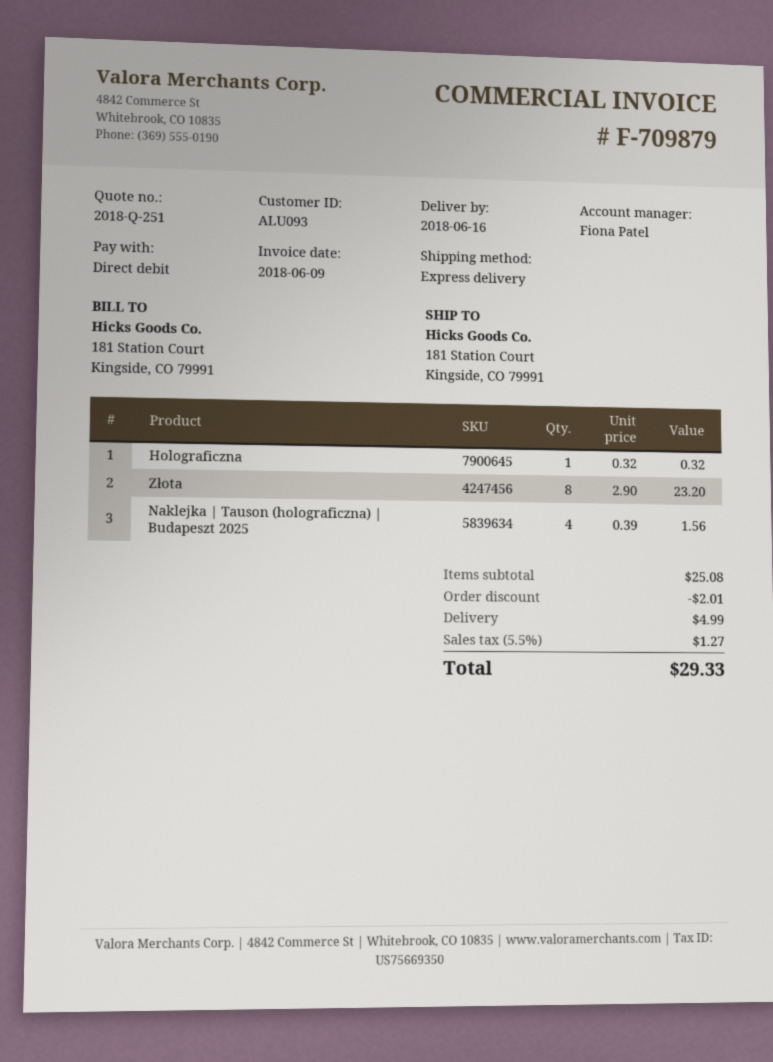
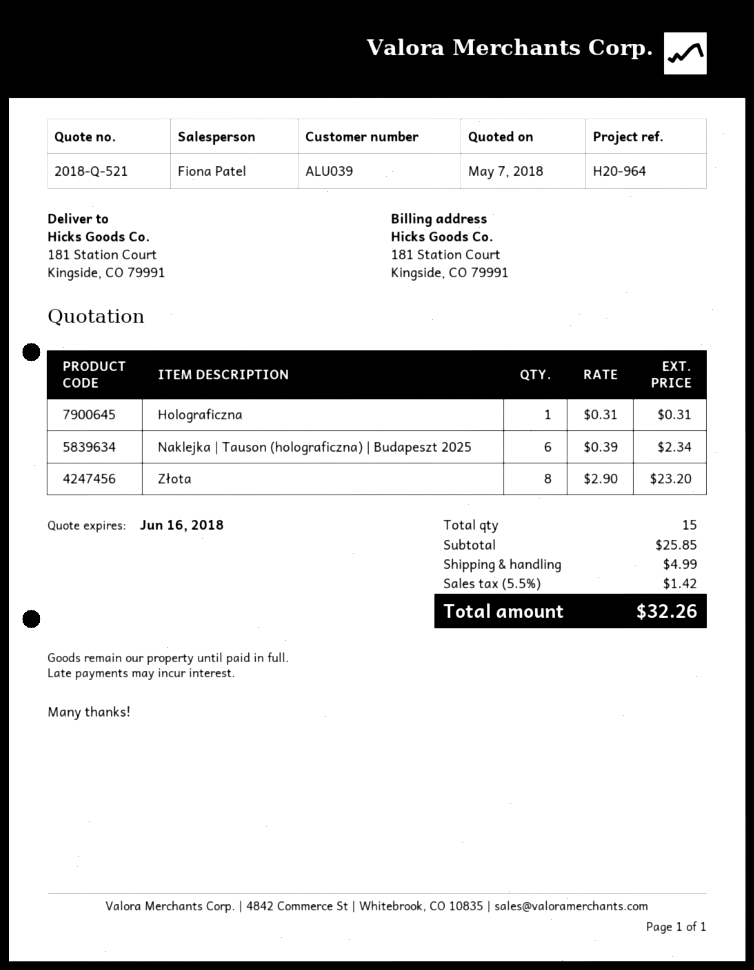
quote number: 2018-Q-251 -> 2018-Q-521
customer number: ALU093 -> ALU039
Holograficzna: 1 x 0.32 = 0.32 -> 1 x 0.31 = 0.31
Naklejka | Tauson (holograficzna) | Budapeszt 2025: 4 x 0.39 = 1.56 -> 6 x 0.39 = 2.34
subtotal: 25.08 -> 25.85
discount: 2.01 -> none
tax: 5.5% = 1.27 -> 5.5% = 1.42
total: 29.33 -> 32.26

